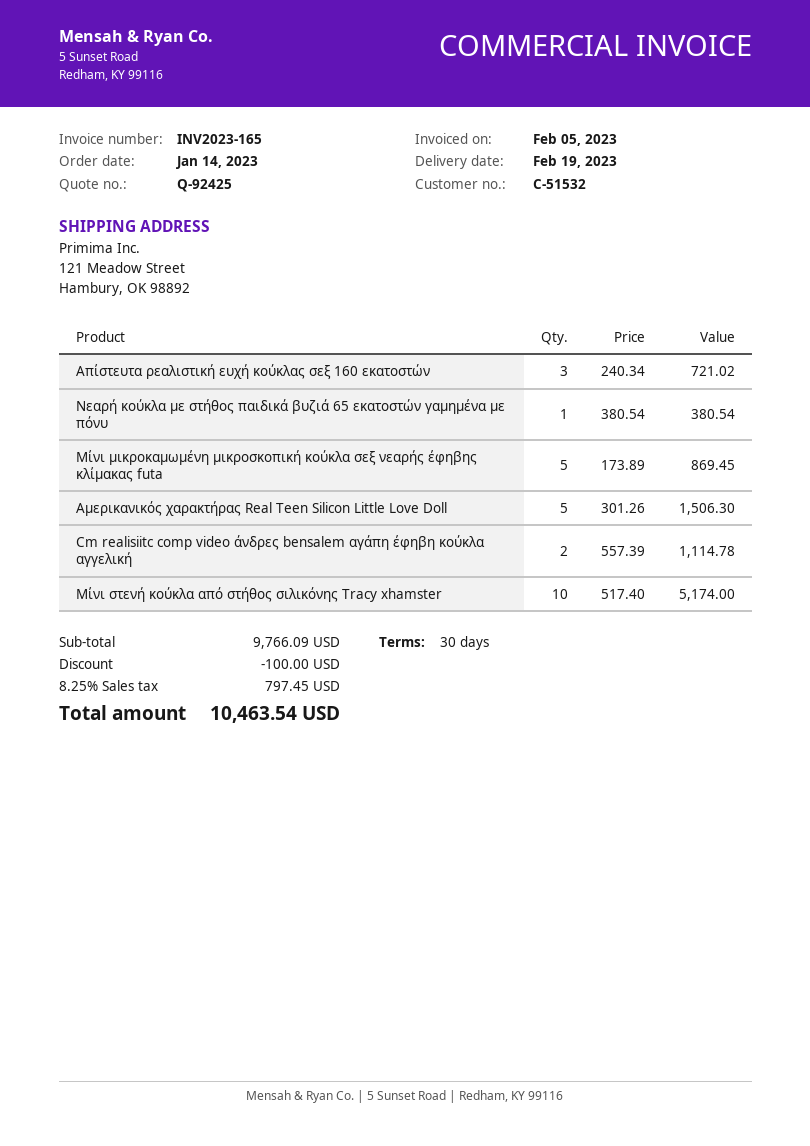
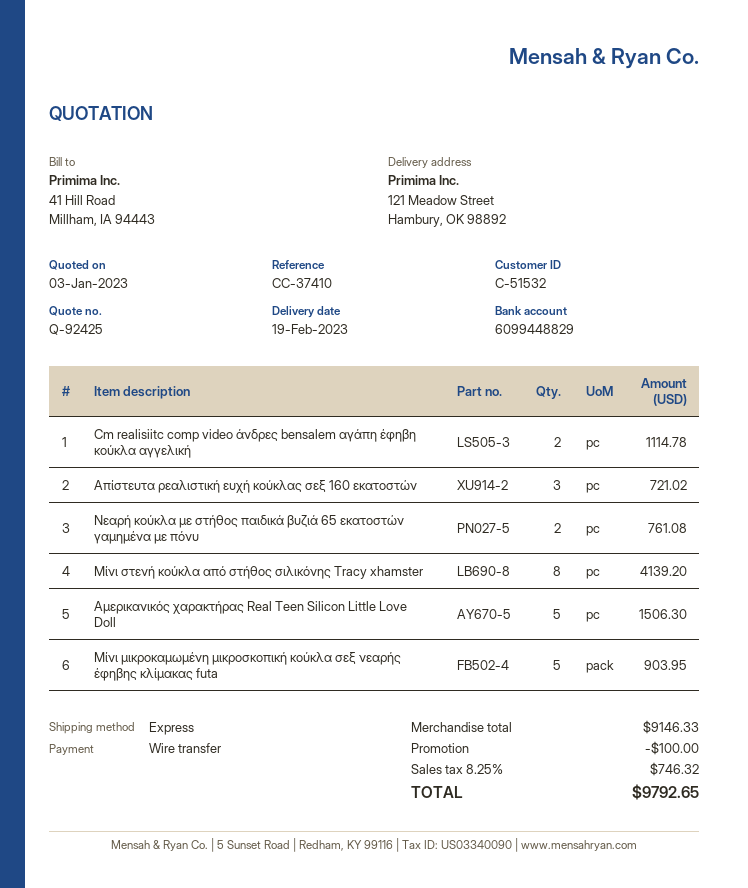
Νεαρή κούκλα με στήθος παιδικά βυζιά 65 εκατοστών γαμημένα με πόνυ: 1 for 380.54 -> 2 for 761.08
Μίνι μικροκαμωμένη μικροσκοπική κούκλα σεξ νεαρής έφηβης κλίμακας futa: 5 for 869.45 -> 5 for 903.95
Μίνι στενή κούκλα από στήθος σιλικόνης Tracy xhamster: 10 for 5174.00 -> 8 for 4139.20
subtotal: 9766.09 -> 9146.33
tax: 8.25% = 797.45 -> 8.25% = 746.32
total: 10463.54 -> 9792.65

